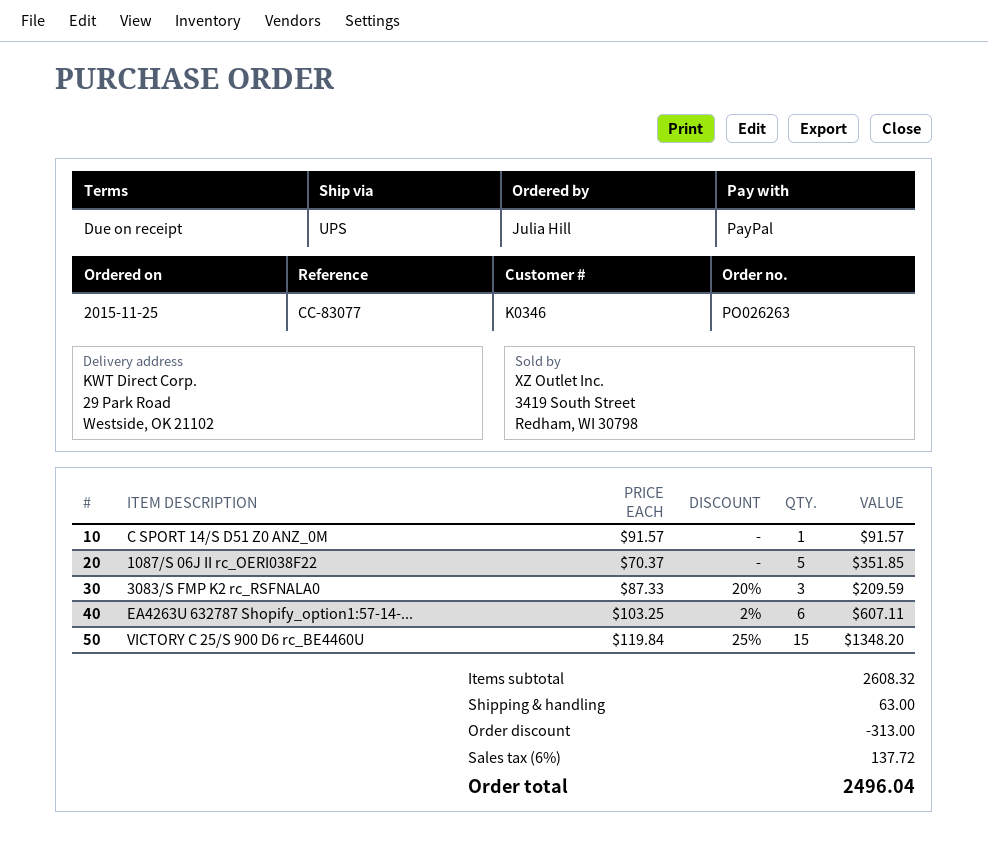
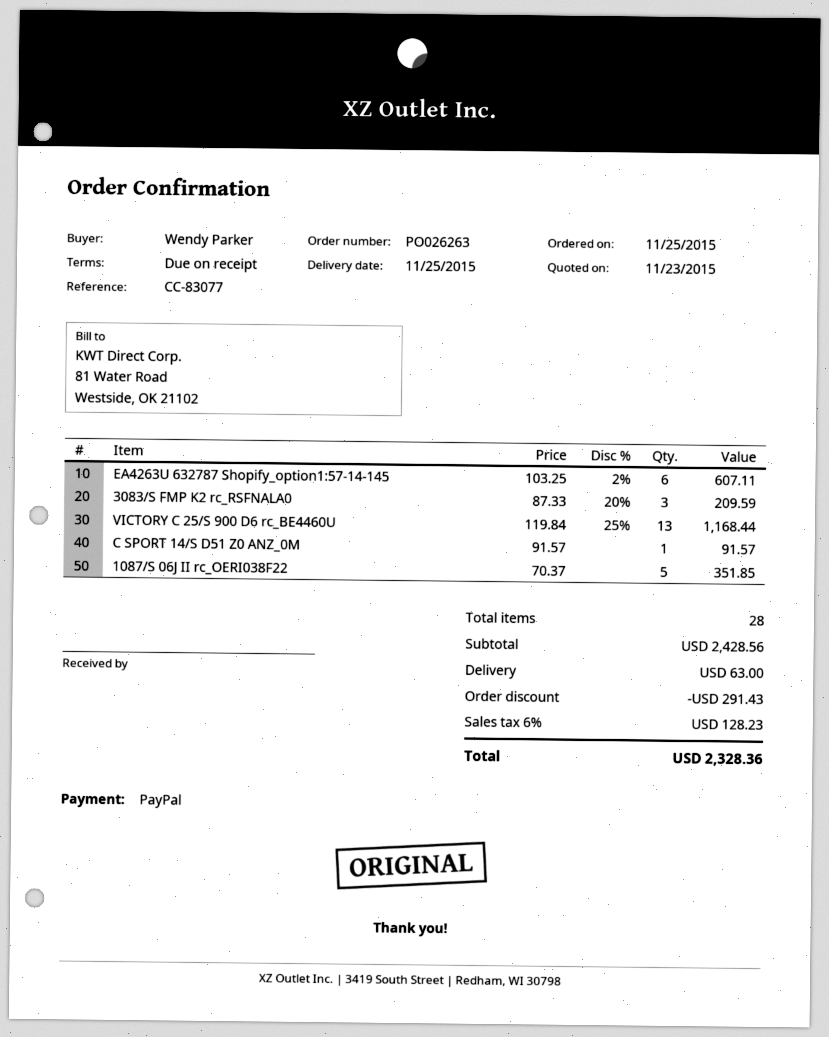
ordered by: Julia Hill -> Wendy Parker
VICTORY C 25/S 900 D6 rc_BE4460U: 15 x 119.84 - 25% = 1348.20 -> 13 x 119.84 - 25% = 1168.44
subtotal: 2608.32 -> 2428.56
discount: 313.00 -> 291.43
tax: 6% = 137.72 -> 6% = 128.23
total: 2496.04 -> 2328.36

